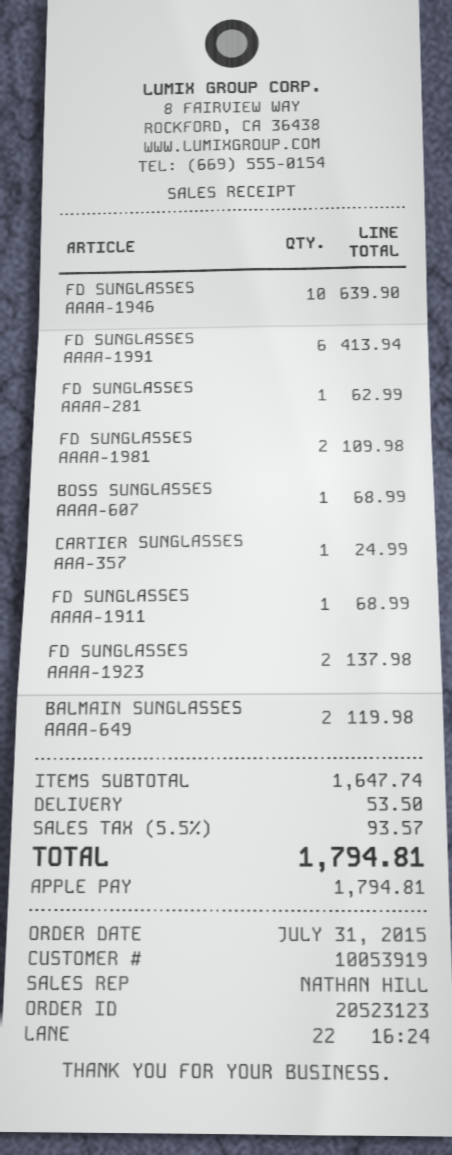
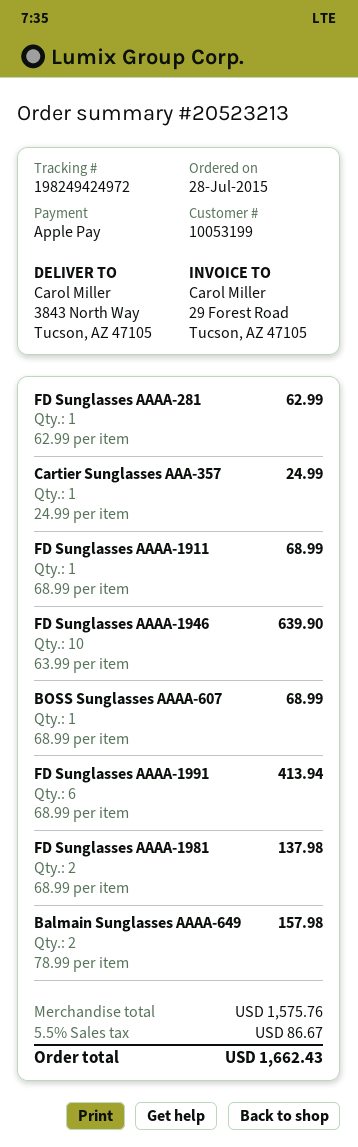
order number: 20523123 -> 20523213
order date: 2015-07-31 -> 2015-07-28
customer number: 10053919 -> 10053199
FD SUNGLASSES AAAA-1981: 2 for 109.98 -> 2 for 137.98
FD SUNGLASSES AAAA-1923: 2 for 137.98 -> none
BALMAIN SUNGLASSES AAAA-649: 2 for 119.98 -> 2 for 157.98
subtotal: 1647.74 -> 1575.76
shipping: 53.50 -> none
tax: 5.5% = 93.57 -> 5.5% = 86.67
total: 1794.81 -> 1662.43

